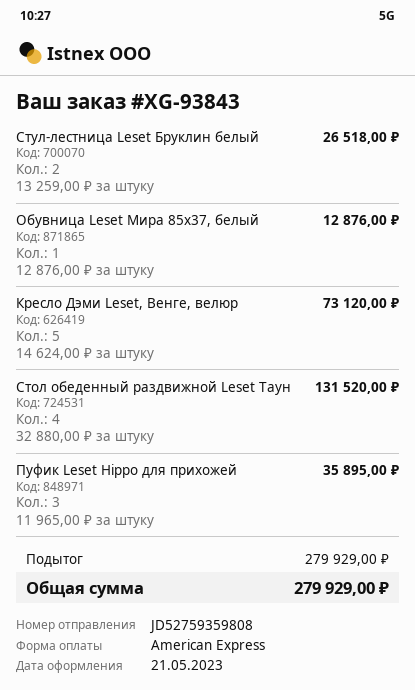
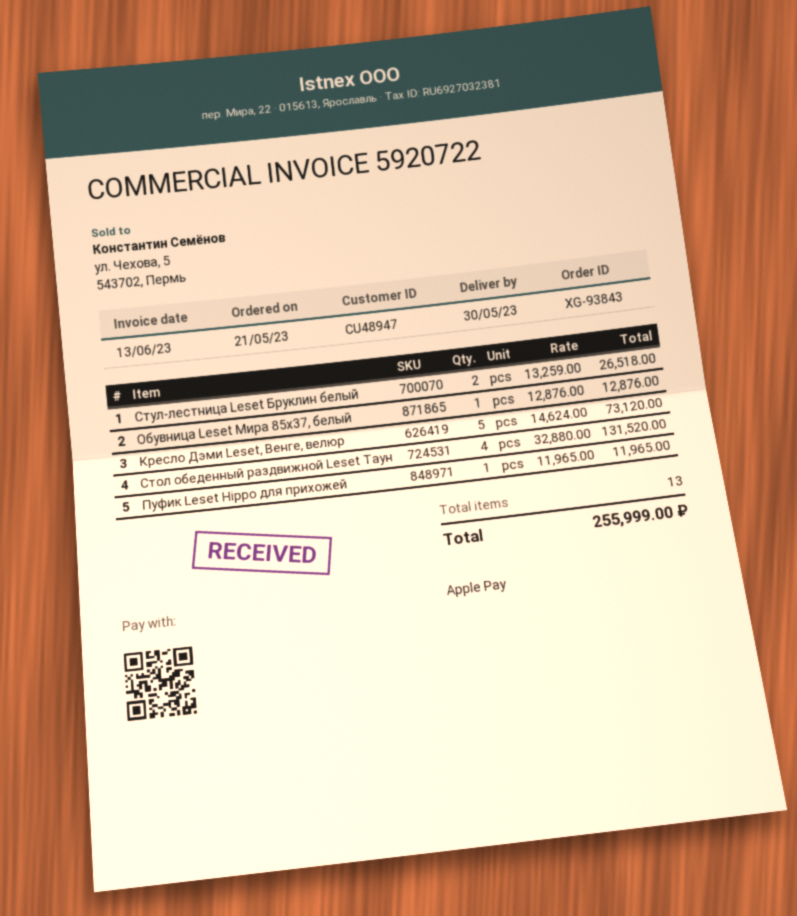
payment method: American Express -> Apple Pay
Пуфик Leset Hippo для прихожей: 3 x 11965.00 = 35895.00 -> 1 x 11965.00 = 11965.00
total: 279929.00 -> 255999.00

